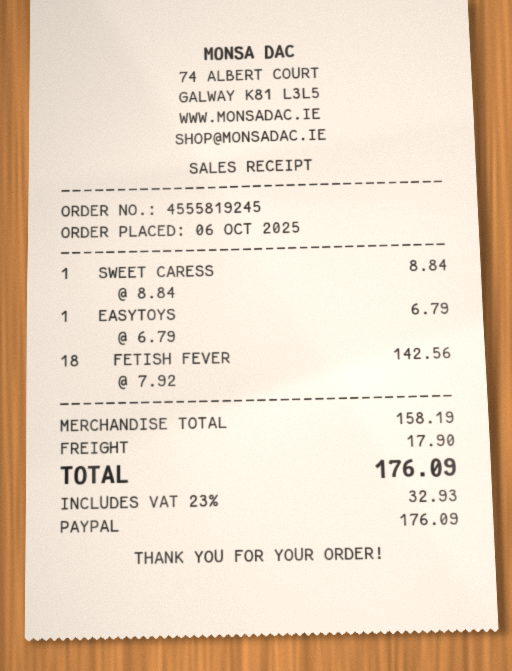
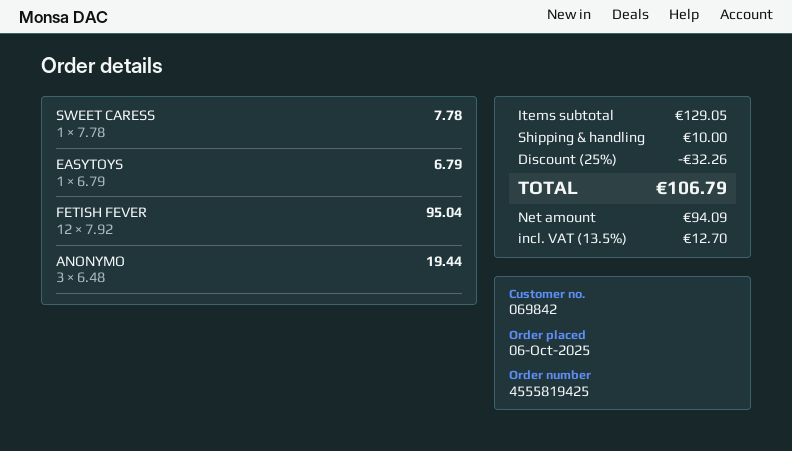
order number: 4555819245 -> 4555819425
SWEET CARESS: 1 x 8.84 = 8.84 -> 1 x 7.78 = 7.78
FETISH FEVER: 18 x 7.92 = 142.56 -> 12 x 7.92 = 95.04
ANONYMO: none -> 3 x 6.48 = 19.44
subtotal: 158.19 -> 129.05
discount: none -> 25% = 32.26
shipping: 17.90 -> 10.00
tax: 23% = 32.93 -> 13.5% = 12.70
total: 176.09 -> 106.79

